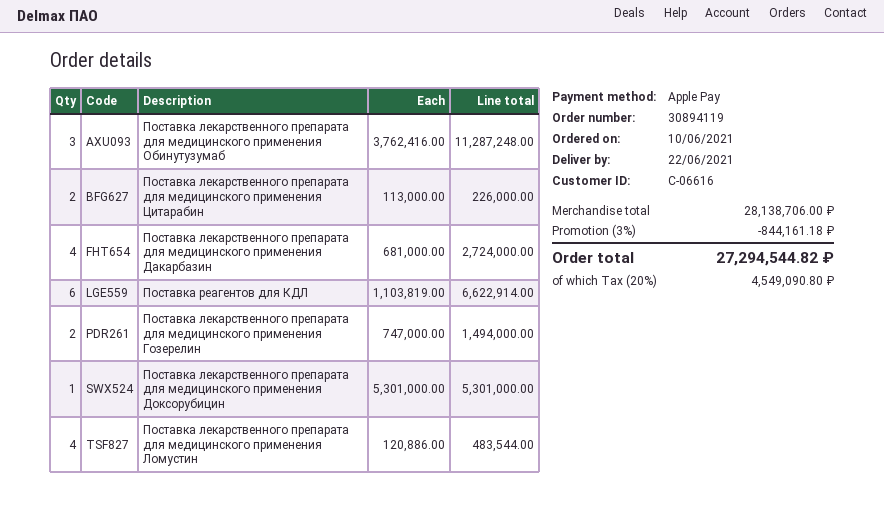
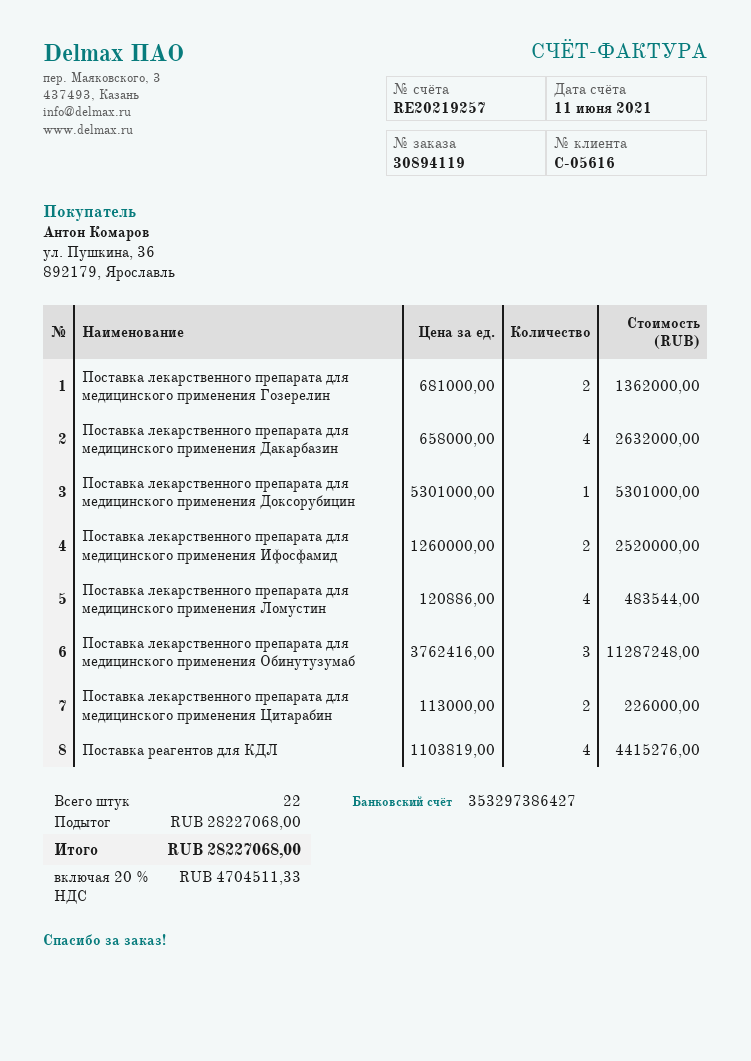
customer number: C-06616 -> C-05616
Поставка лекарственного препарата для медицинского применения Дакарбазин: 4 x 681000.00 = 2724000.00 -> 4 x 658000.00 = 2632000.00
Поставка реагентов для КДЛ: 6 x 1103819.00 = 6622914.00 -> 4 x 1103819.00 = 4415276.00
Поставка лекарственного препарата для медицинского применения Гозерелин: 2 x 747000.00 = 1494000.00 -> 2 x 681000.00 = 1362000.00
Поставка лекарственного препарата для медицинского применения Ифосфамид: none -> 2 x 1260000.00 = 2520000.00
subtotal: 28138706.00 -> 28227068.00
discount: 3% = 844161.18 -> none
tax: 20% = 4549090.80 -> 20% = 4704511.33
total: 27294544.82 -> 28227068.00

